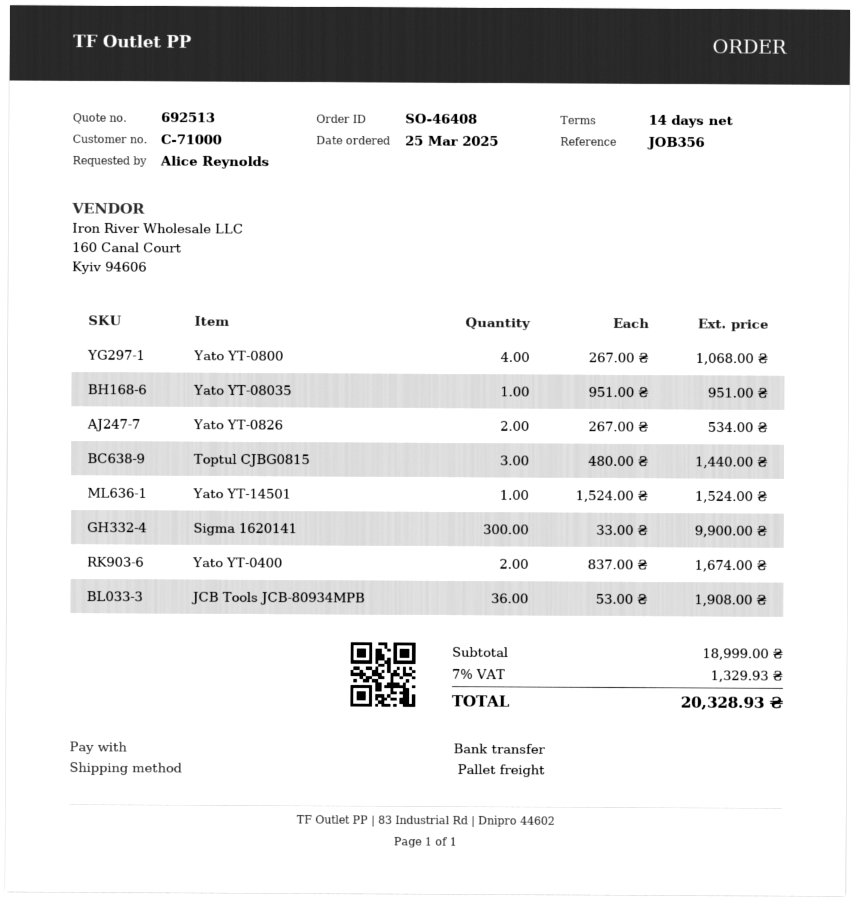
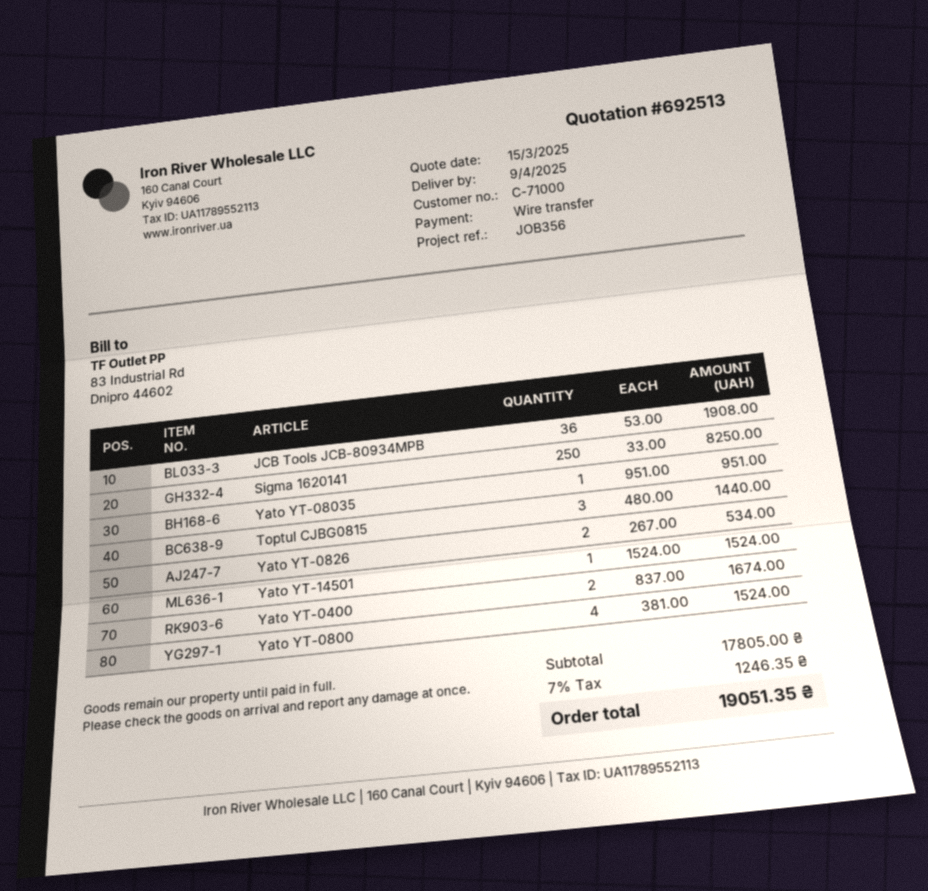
Yato YT-0800: 4 x 267.00 = 1068.00 -> 4 x 381.00 = 1524.00
Sigma 1620141: 300 x 33.00 = 9900.00 -> 250 x 33.00 = 8250.00
subtotal: 18999.00 -> 17805.00
tax: 7% = 1329.93 -> 7% = 1246.35
total: 20328.93 -> 19051.35

